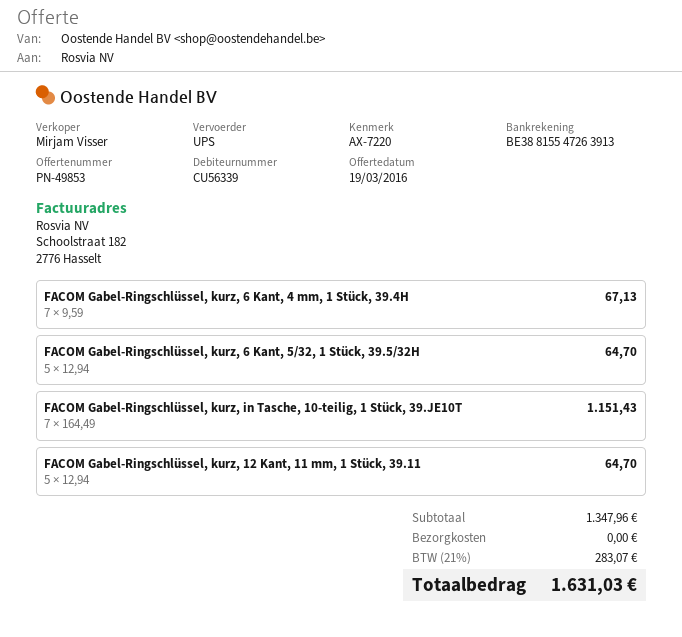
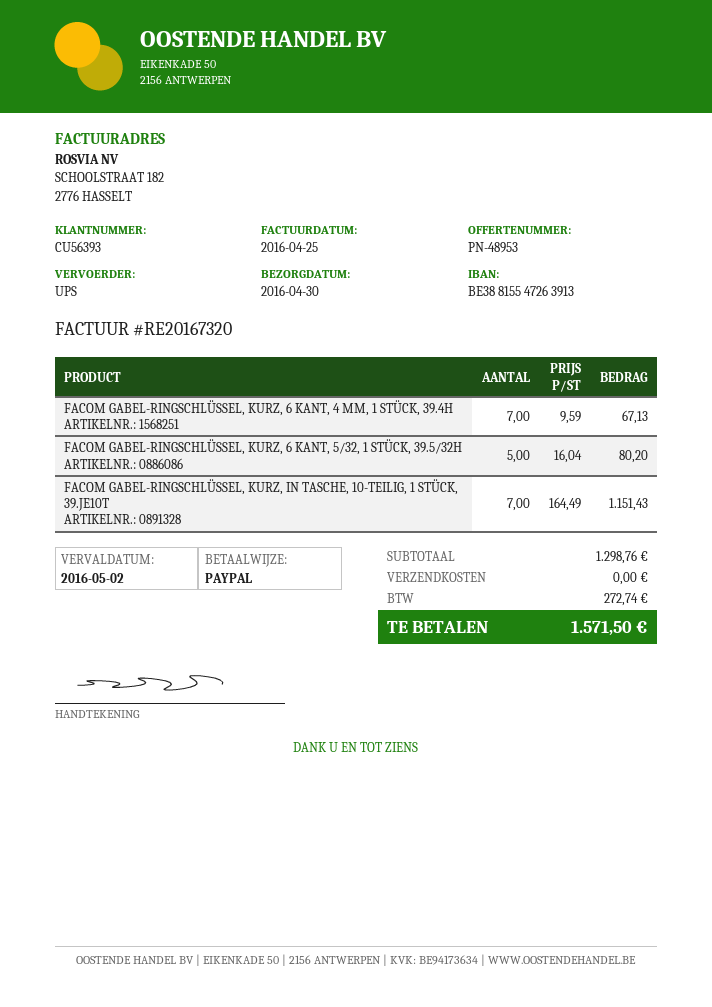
quote number: PN-49853 -> PN-48953
customer number: CU56339 -> CU56393
FACOM Gabel-Ringschlüssel, kurz, 6 Kant, 5/32, 1 Stück, 39.5/32H: 5 x 12.94 = 64.70 -> 5 x 16.04 = 80.20
FACOM Gabel-Ringschlüssel, kurz, 12 Kant, 11 mm, 1 Stück, 39.11: 5 x 12.94 = 64.70 -> none
subtotal: 1347.96 -> 1298.76
tax: 283.07 -> 272.74
total: 1631.03 -> 1571.50

